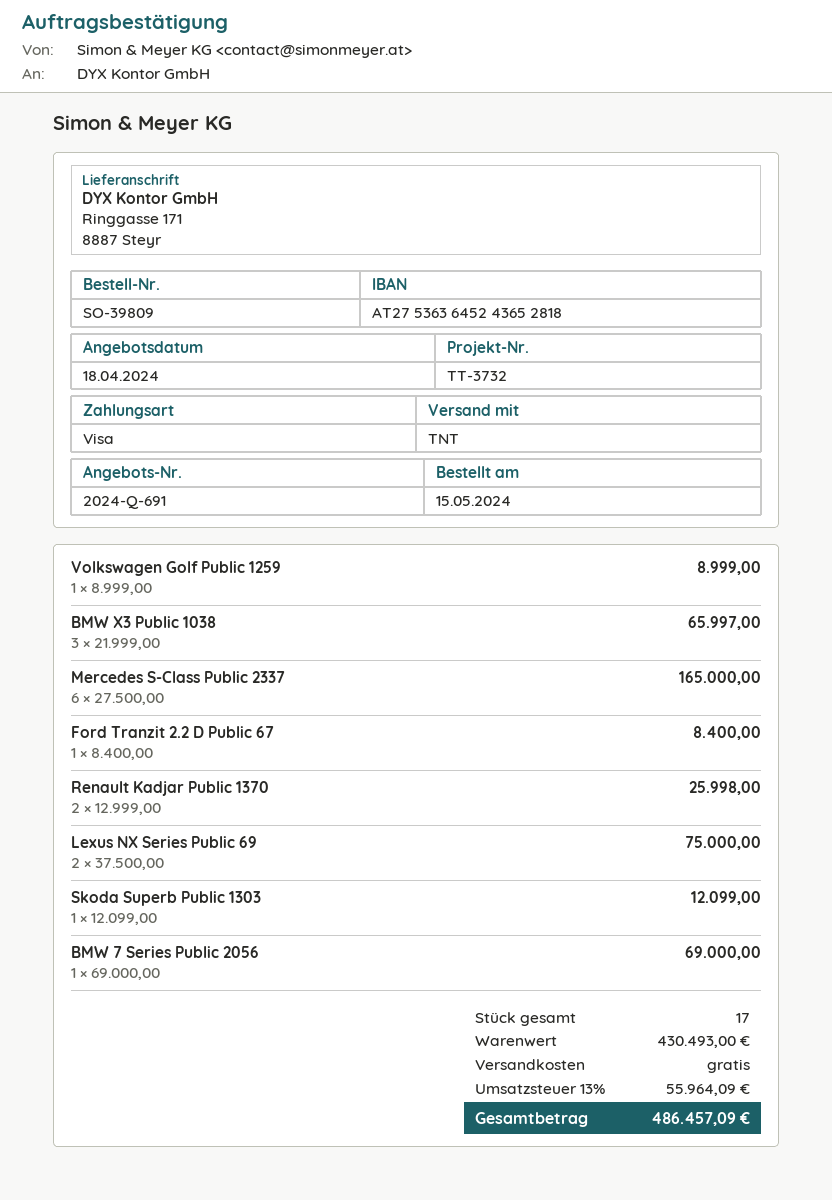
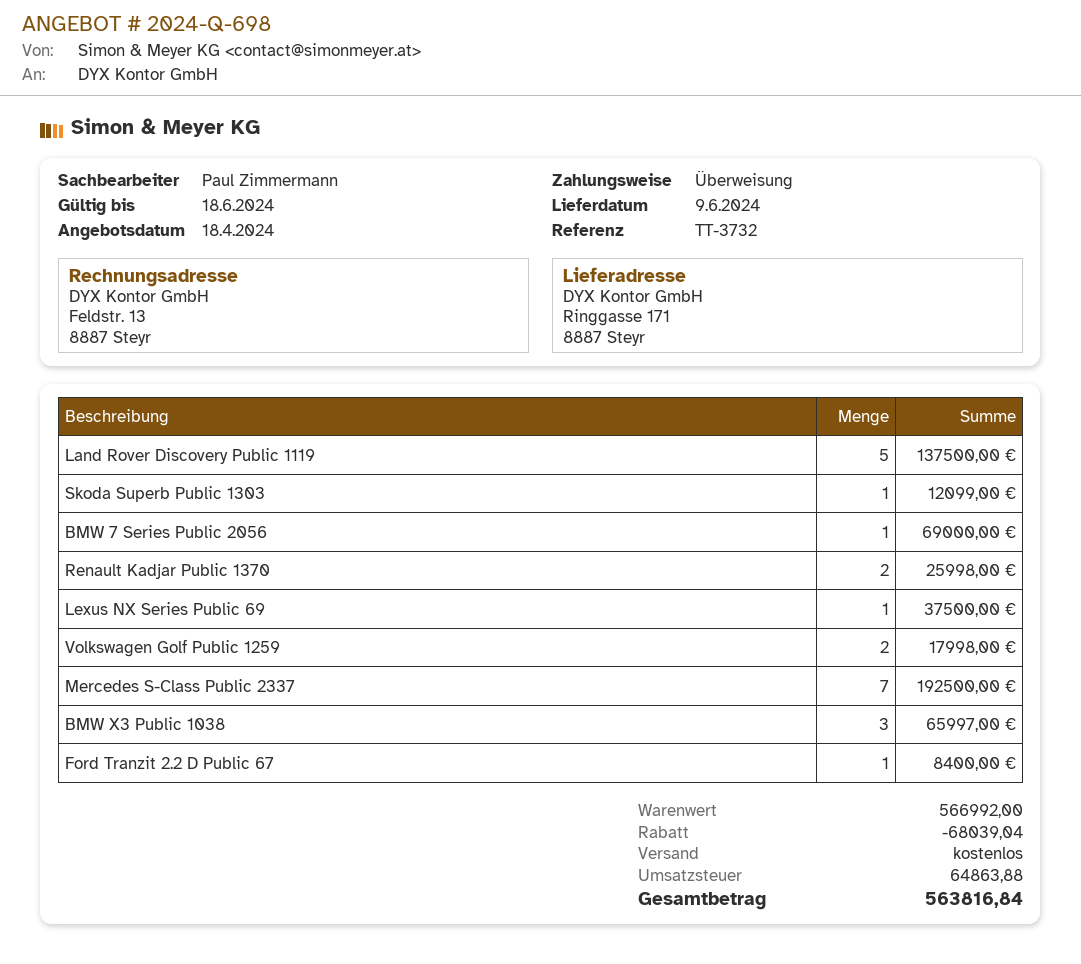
quote number: 2024-Q-691 -> 2024-Q-698
payment method: Visa -> bank transfer
Volkswagen Golf Public 1259: 1 for 8999.00 -> 2 for 17998.00
Mercedes S-Class Public 2337: 6 for 165000.00 -> 7 for 192500.00
Lexus NX Series Public 69: 2 for 75000.00 -> 1 for 37500.00
Land Rover Discovery Public 1119: none -> 5 for 137500.00
subtotal: 430493.00 -> 566992.00
discount: none -> 68039.04
tax: 55964.09 -> 64863.88
total: 486457.09 -> 563816.84

